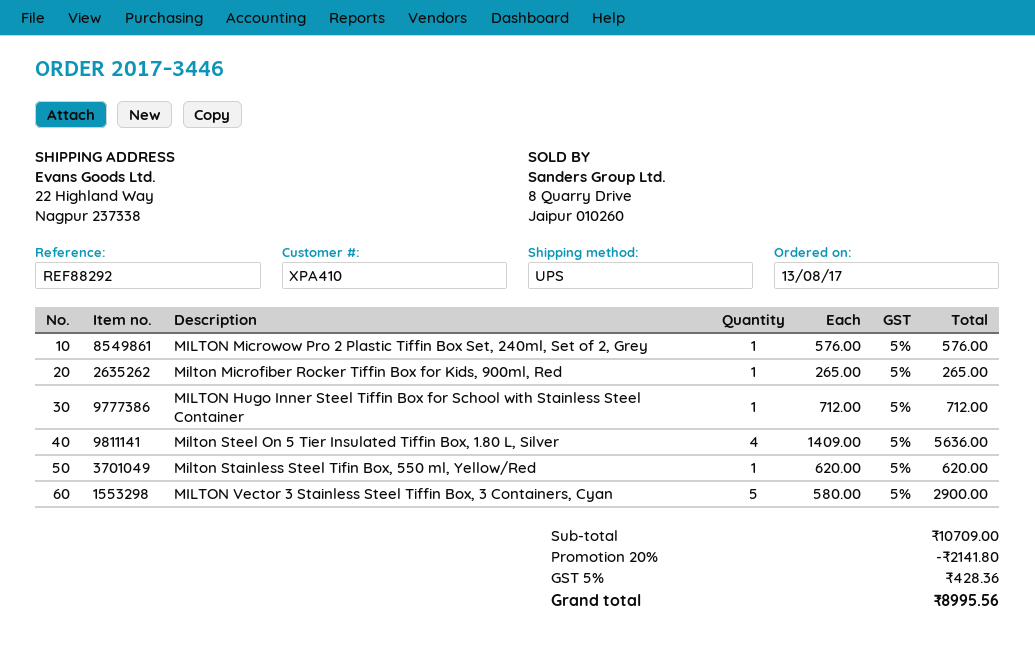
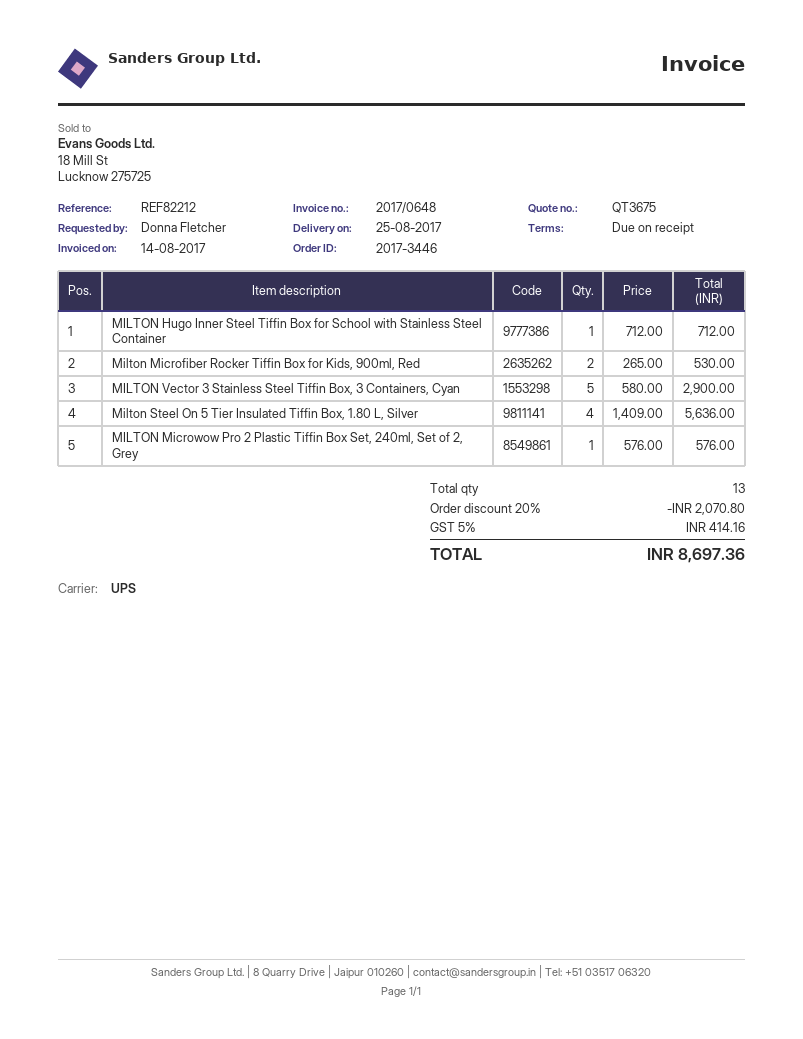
reference: REF88292 -> REF82212
Milton Microfiber Rocker Tiffin Box for Kids, 900ml, Red: 1 x 265.00 = 265.00 -> 2 x 265.00 = 530.00
Milton Stainless Steel Tifin Box, 550 ml, Yellow/Red: 1 x 620.00 = 620.00 -> none
discount: 20% = 2141.80 -> 20% = 2070.80
tax: 5% = 428.36 -> 5% = 414.16
total: 8995.56 -> 8697.36

